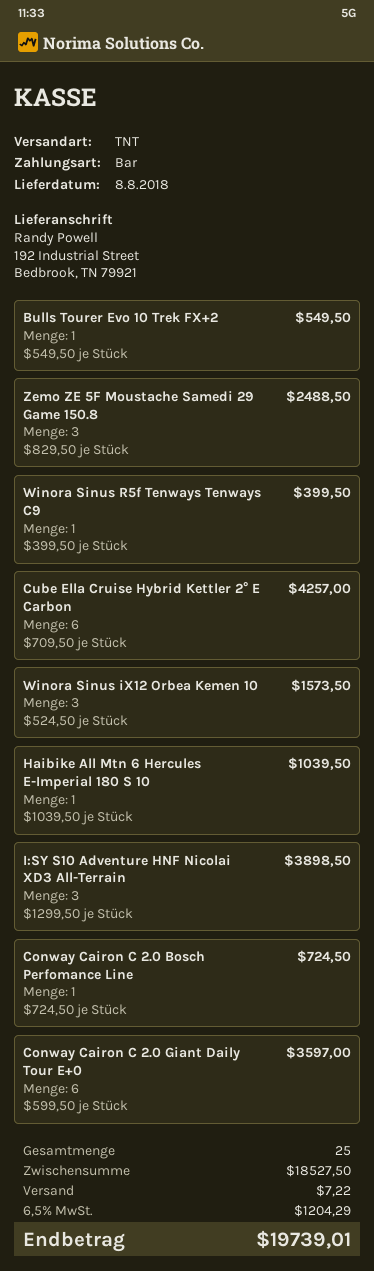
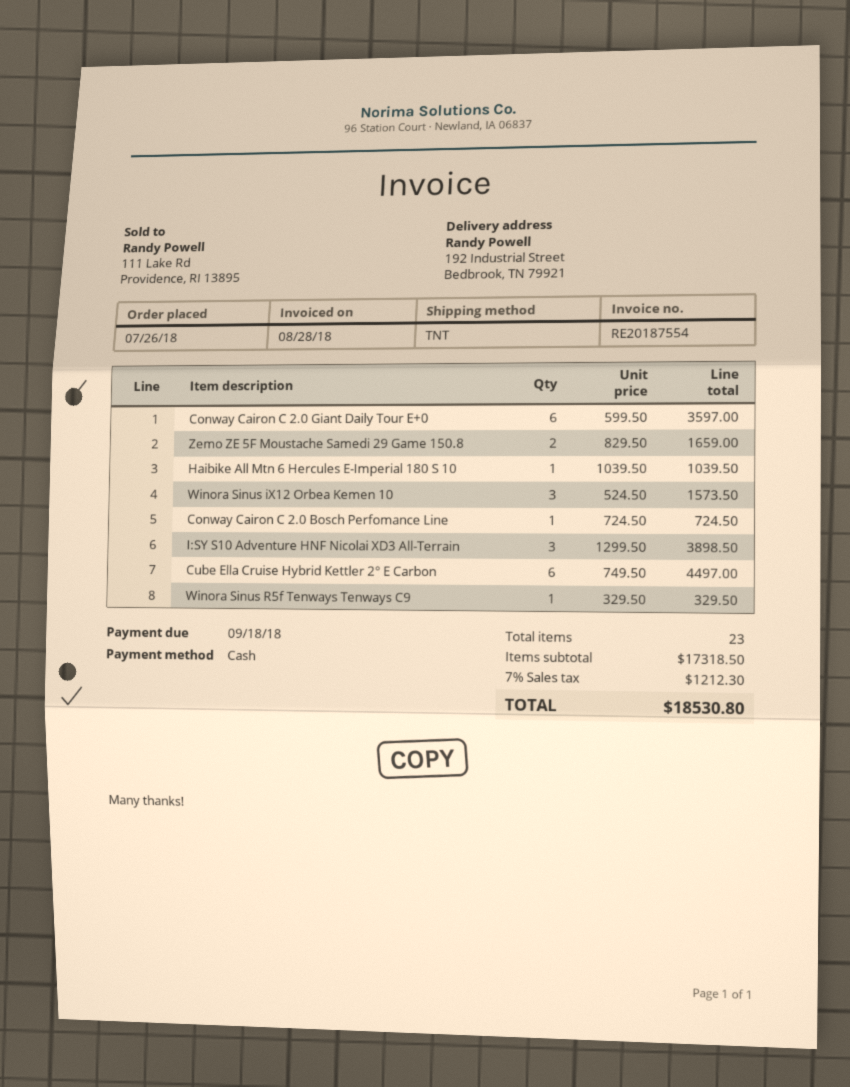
Bulls Tourer Evo 10 Trek FX+2: 1 x 549.50 = 549.50 -> none
Zemo ZE 5F Moustache Samedi 29 Game 150.8: 3 x 829.50 = 2488.50 -> 2 x 829.50 = 1659.00
Winora Sinus R5f Tenways Tenways C9: 1 x 399.50 = 399.50 -> 1 x 329.50 = 329.50
Cube Ella Cruise Hybrid Kettler 2° E Carbon: 6 x 709.50 = 4257.00 -> 6 x 749.50 = 4497.00
total quantity: 25 -> 23
subtotal: 18527.50 -> 17318.50
shipping: 7.22 -> none
tax: 6.5% = 1204.29 -> 7% = 1212.30
total: 19739.01 -> 18530.80

